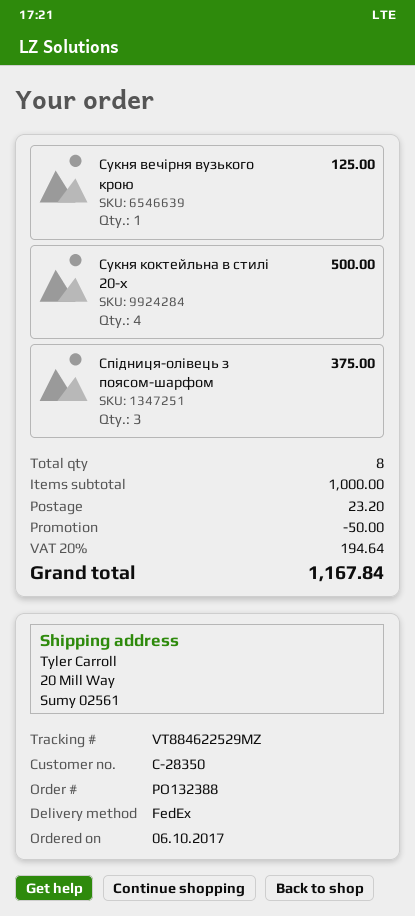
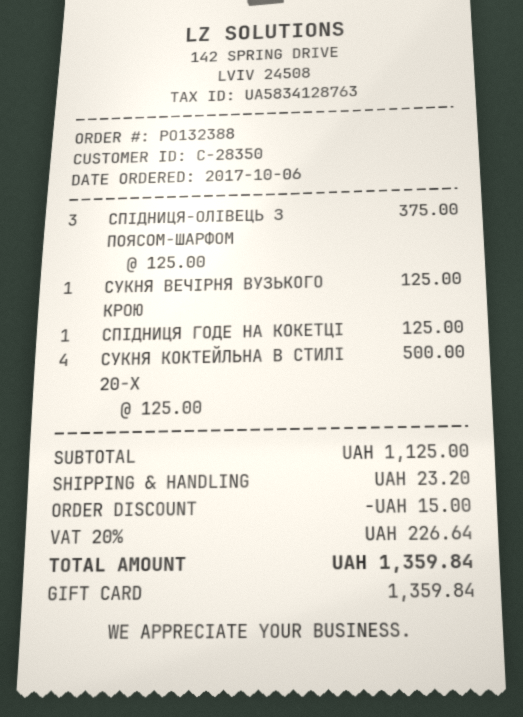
СПІДНИЦЯ ГОДЕ НА КОКЕТЦІ: none -> 1 for 125.00
subtotal: 1000.00 -> 1125.00
discount: 50.00 -> 15.00
tax: 20% = 194.64 -> 20% = 226.64
total: 1167.84 -> 1359.84

